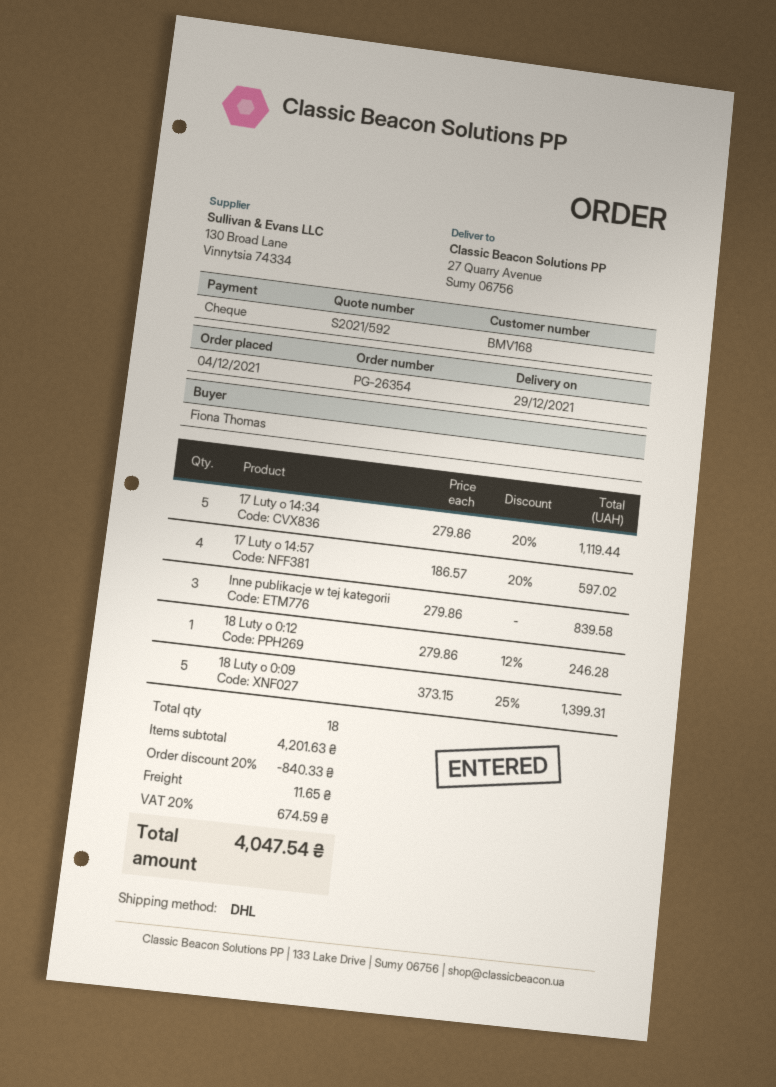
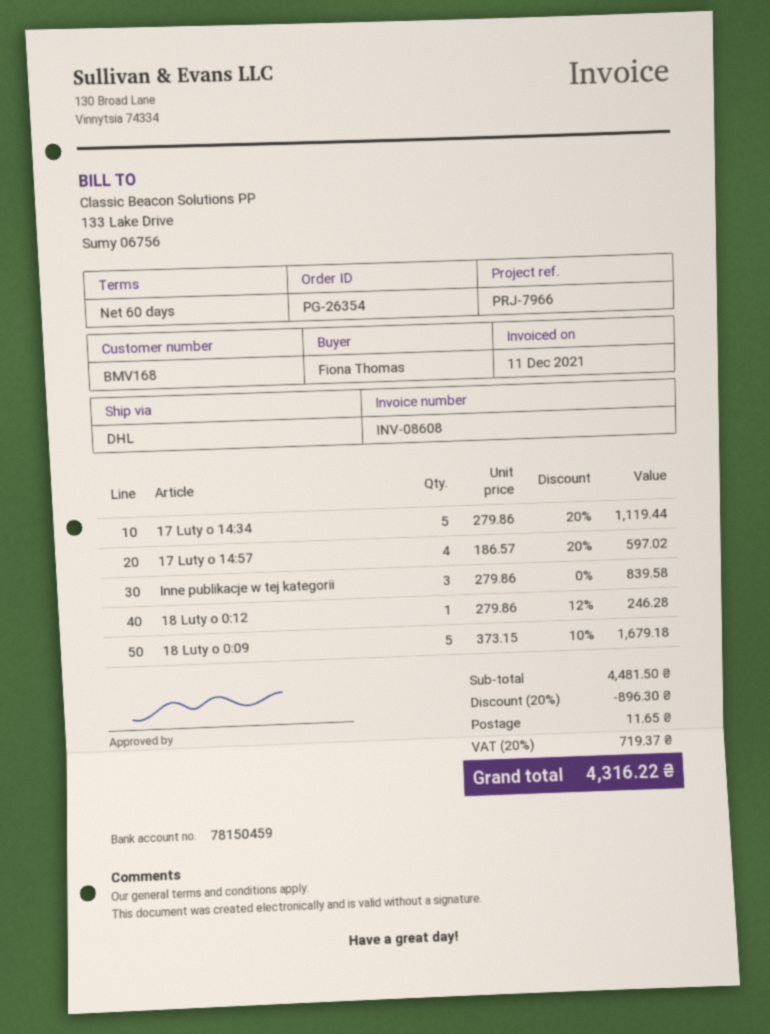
18 Luty o 0:09: 5 x 373.15 - 25% = 1399.31 -> 5 x 373.15 - 10% = 1679.18
subtotal: 4201.63 -> 4481.50
discount: 20% = 840.33 -> 20% = 896.30
tax: 20% = 674.59 -> 20% = 719.37
total: 4047.54 -> 4316.22

